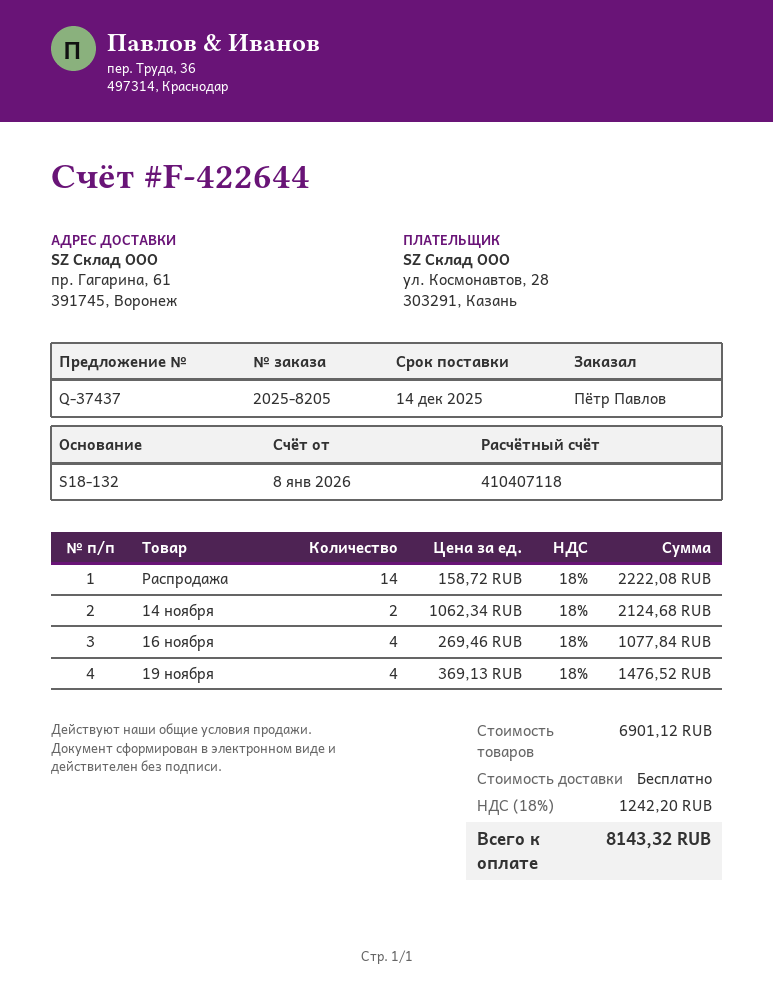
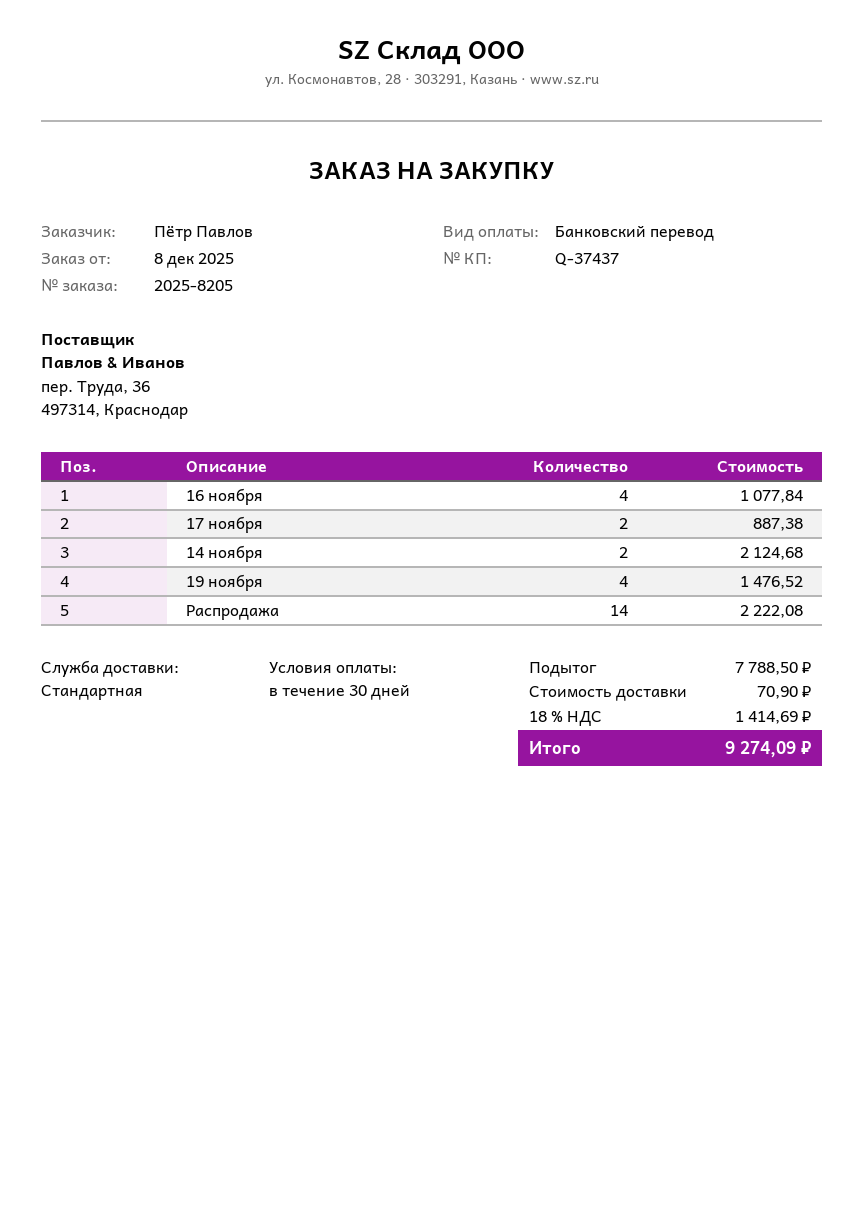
17 ноября: none -> 2 for 887.38
subtotal: 6901.12 -> 7788.50
shipping: 0.00 -> 70.90
tax: 18% = 1242.20 -> 18% = 1414.69
total: 8143.32 -> 9274.09

